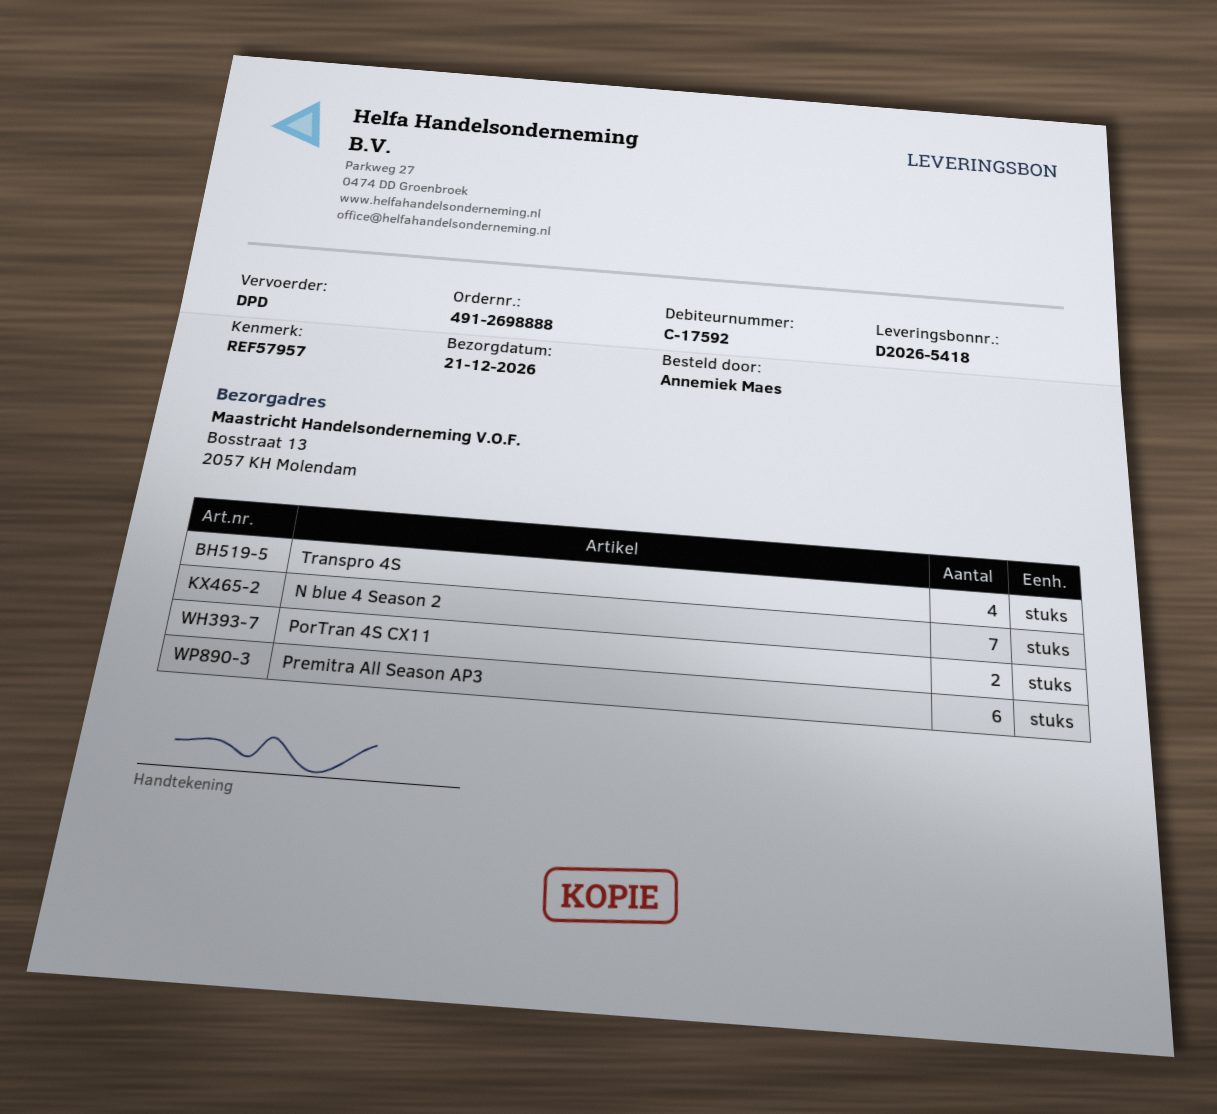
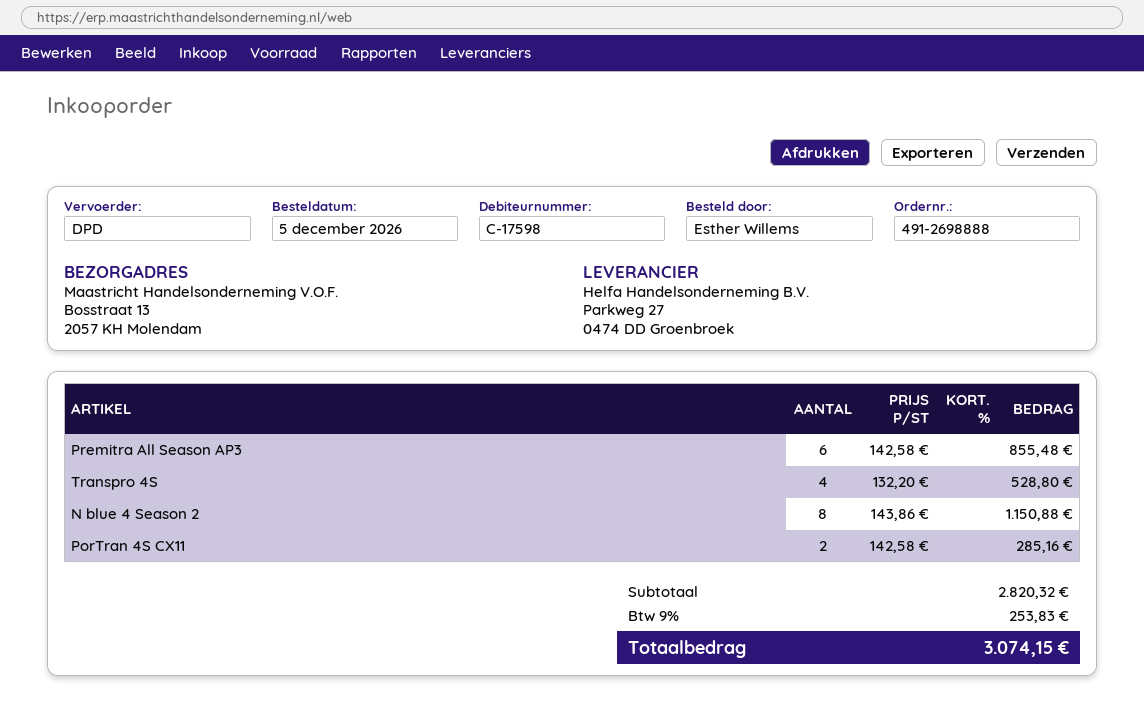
customer number: C-17592 -> C-17598
ordered by: Annemiek Maes -> Esther Willems
N blue 4 Season 2: 7 -> 8

